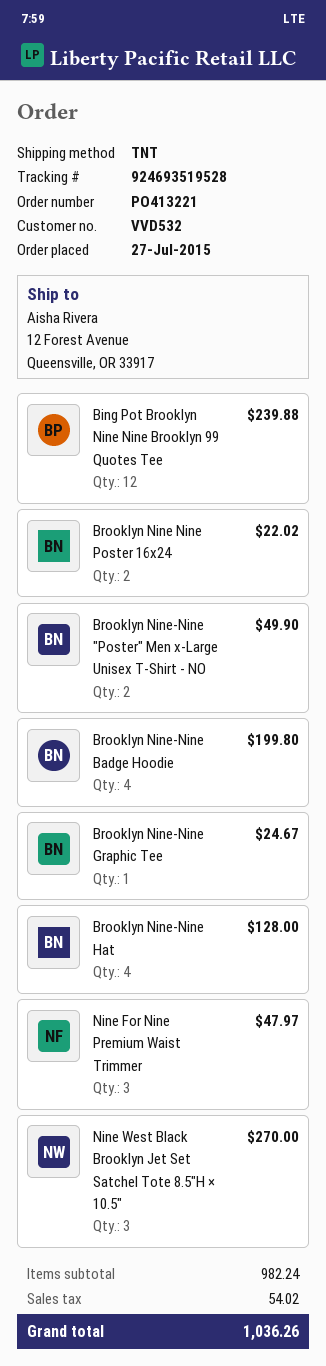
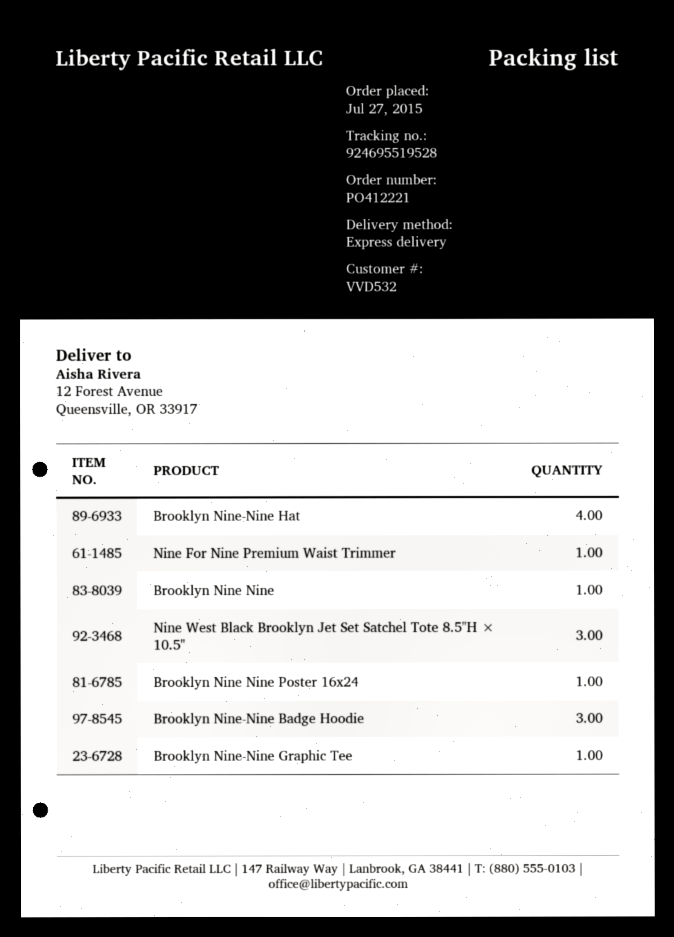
order number: PO413221 -> PO412221
shipping method: TNT -> express
tracking number: 924693519528 -> 924695519528
Bing Pot Brooklyn Nine Nine Brooklyn 99 Quotes Tee: 12 -> none
Brooklyn Nine Nine Poster 16x24: 2 -> 1
Brooklyn Nine-Nine "Poster" Men x-Large Unisex T-Shirt - NO: 2 -> none
Brooklyn Nine-Nine Badge Hoodie: 4 -> 3
Nine For Nine Premium Waist Trimmer: 3 -> 1
Brooklyn Nine Nine: none -> 1

